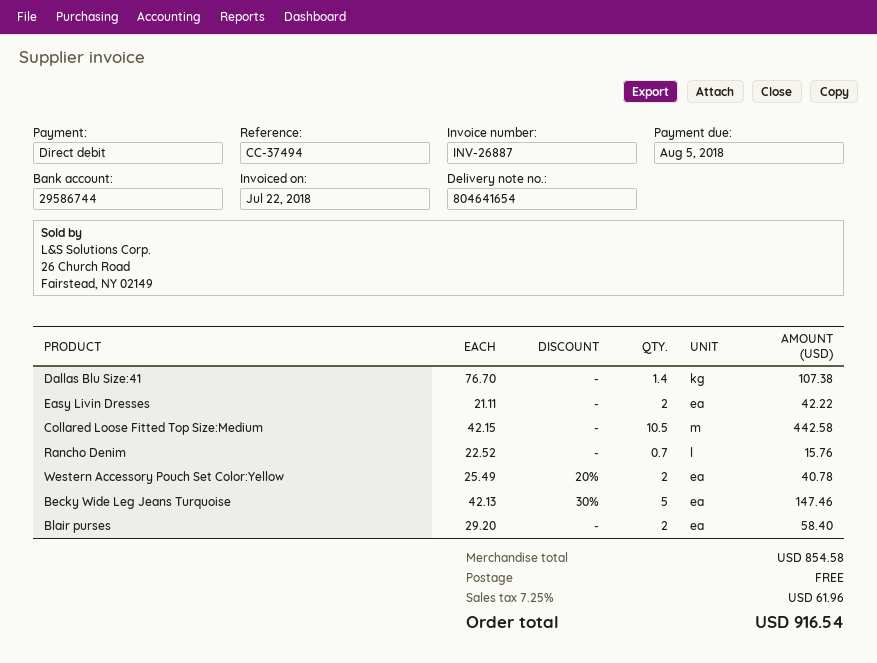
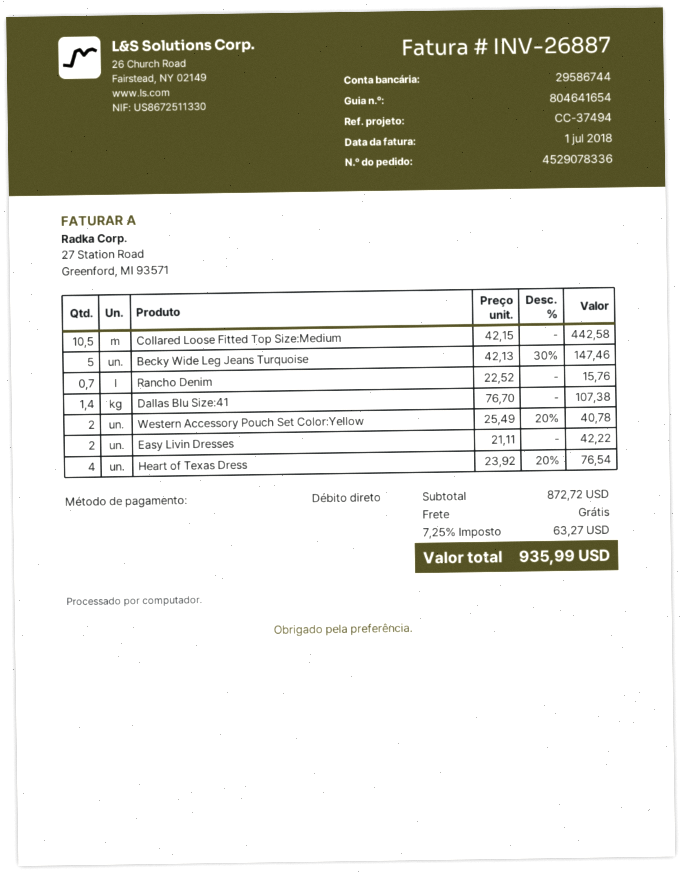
invoice date: 2018-07-22 -> 2018-07-01
Blair purses: 2 x 29.20 = 58.40 -> none
Heart of Texas Dress: none -> 4 x 23.92 - 20% = 76.54
subtotal: 854.58 -> 872.72
tax: 7.25% = 61.96 -> 7.25% = 63.27
total: 916.54 -> 935.99

